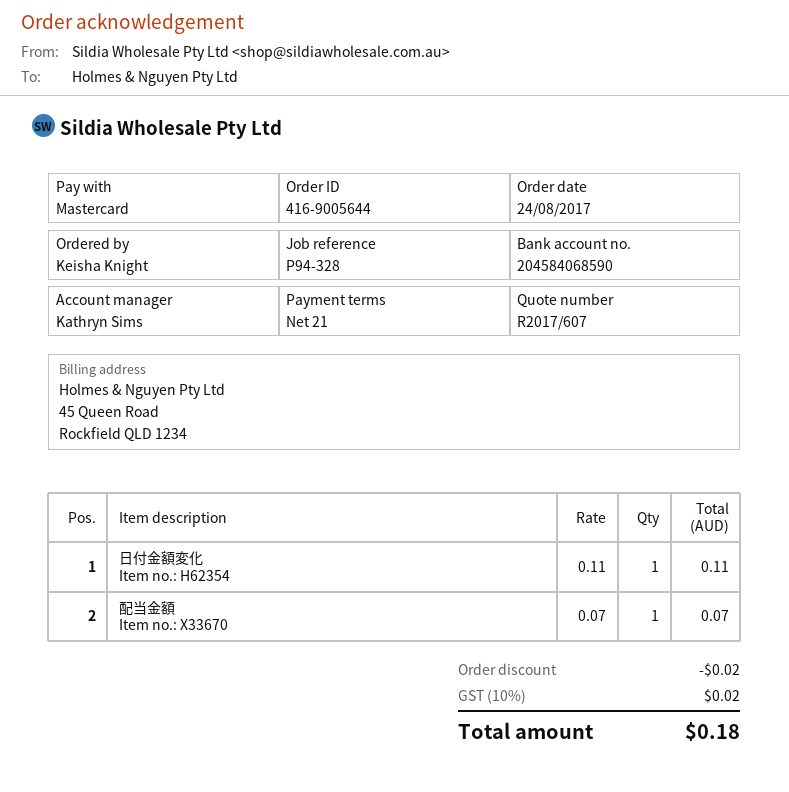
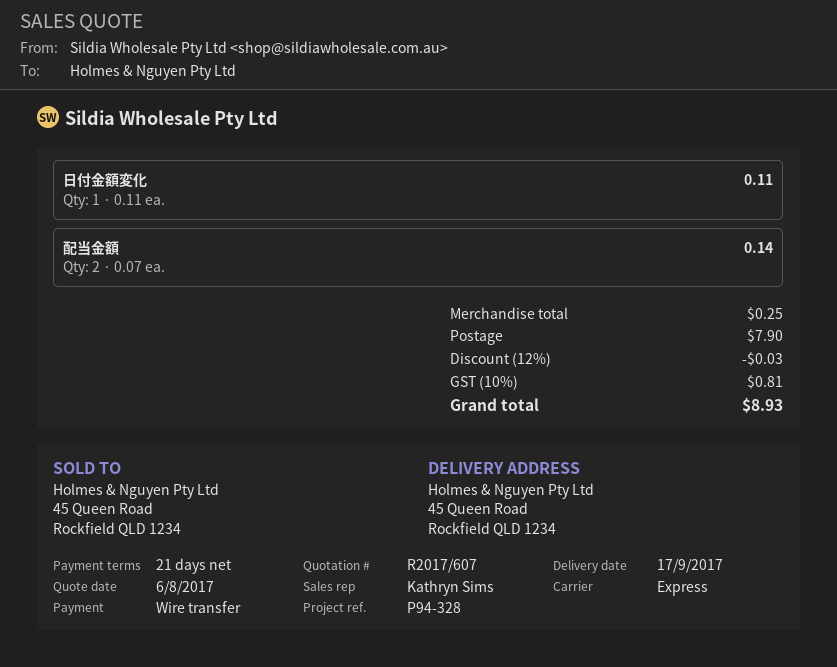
payment method: Mastercard -> bank transfer
配当金額: 1 x 0.07 = 0.07 -> 2 x 0.07 = 0.14
discount: 0.02 -> 0.03
shipping: none -> 7.90
tax: 10% = 0.02 -> 10% = 0.81
total: 0.18 -> 8.93

